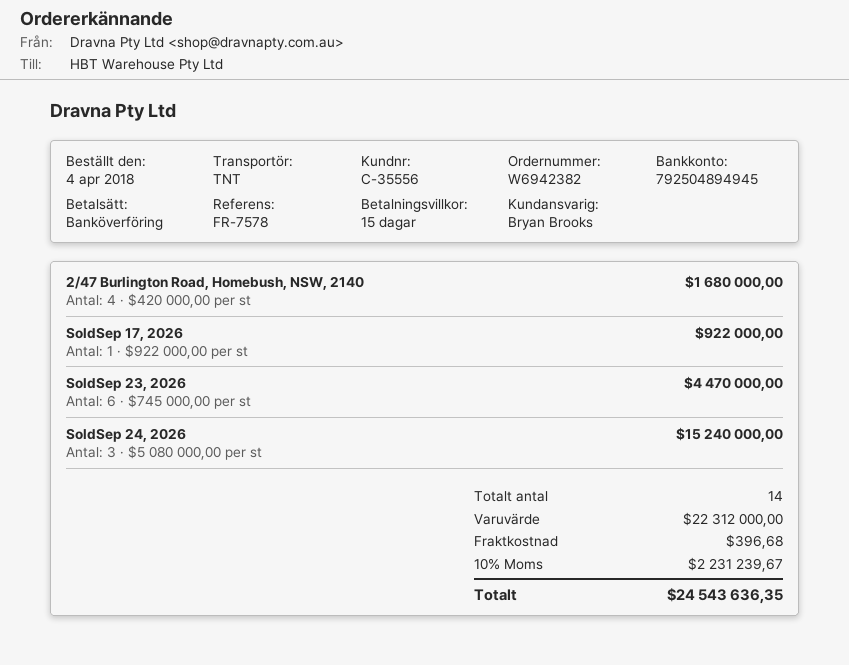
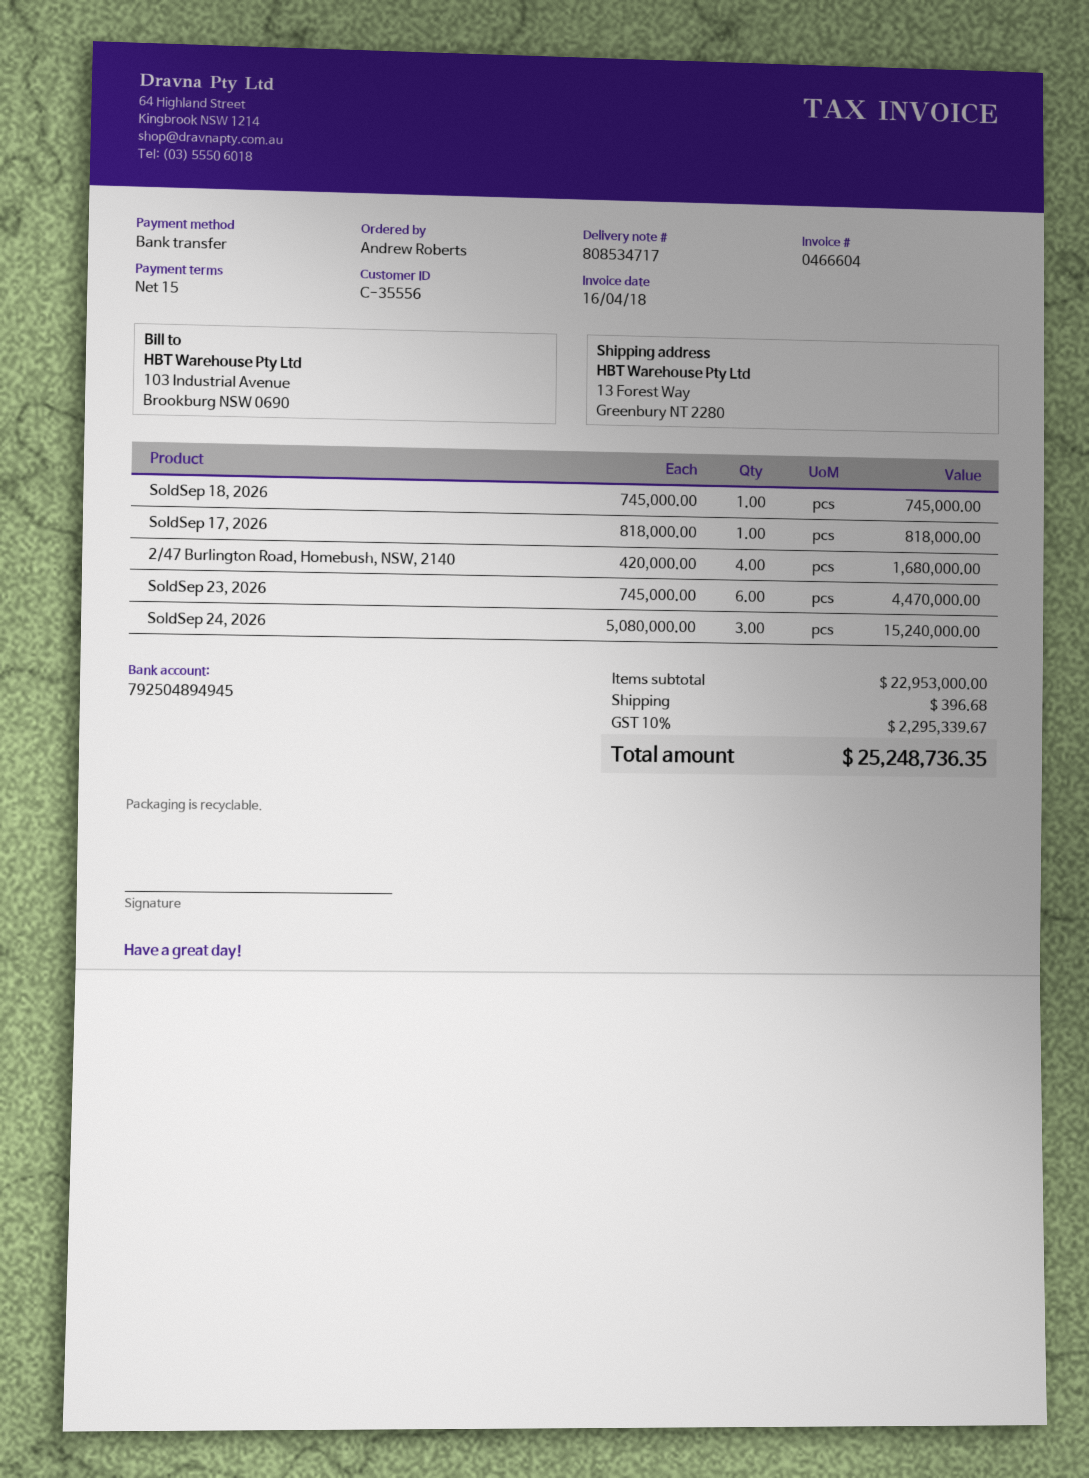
SoldSep 17, 2026: 1 x 922000.00 = 922000.00 -> 1 x 818000.00 = 818000.00
SoldSep 18, 2026: none -> 1 x 745000.00 = 745000.00
subtotal: 22312000.00 -> 22953000.00
tax: 10% = 2231239.67 -> 10% = 2295339.67
total: 24543636.35 -> 25248736.35

